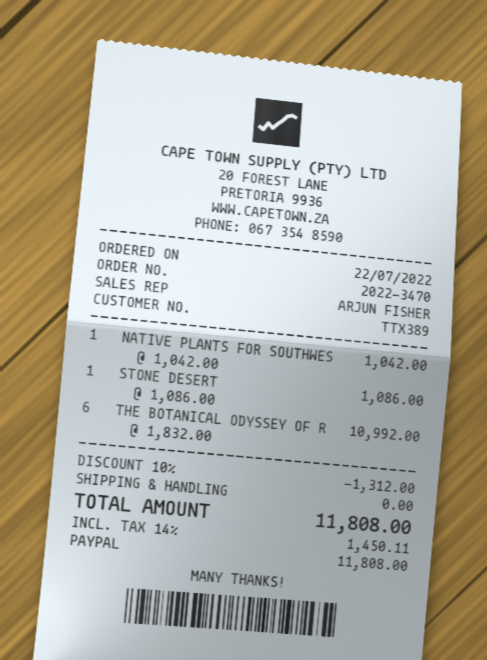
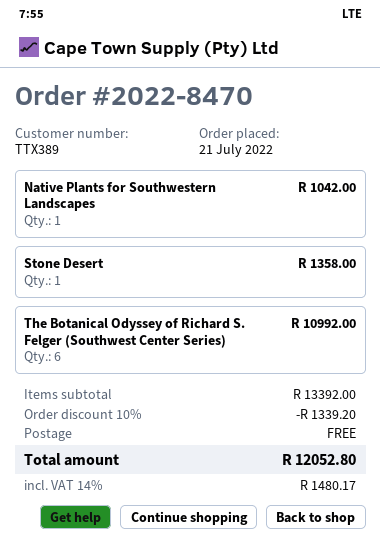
order number: 2022-3470 -> 2022-8470
order date: 2022-07-22 -> 2022-07-21
STONE DESERT: 1 for 1086.00 -> 1 for 1358.00
discount: 10% = 1312.00 -> 10% = 1339.20
tax: 14% = 1450.11 -> 14% = 1480.17
total: 11808.00 -> 12052.80

